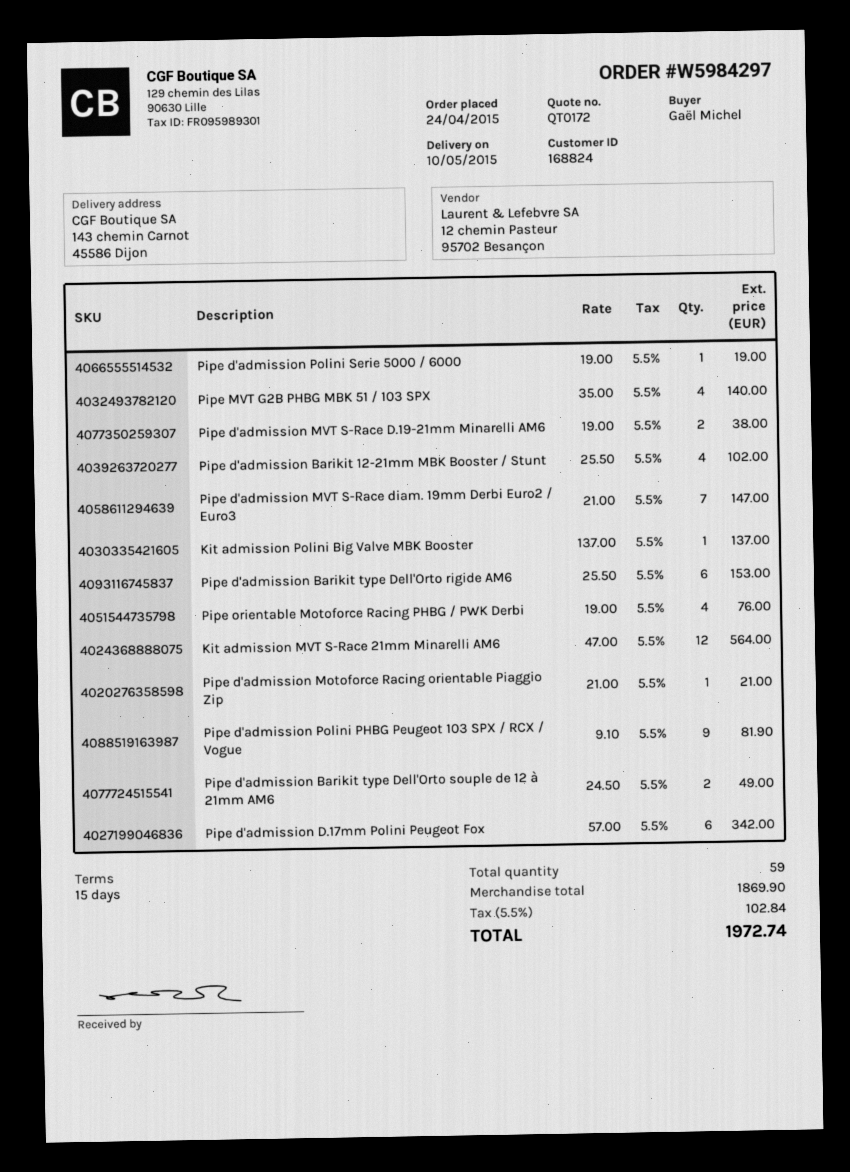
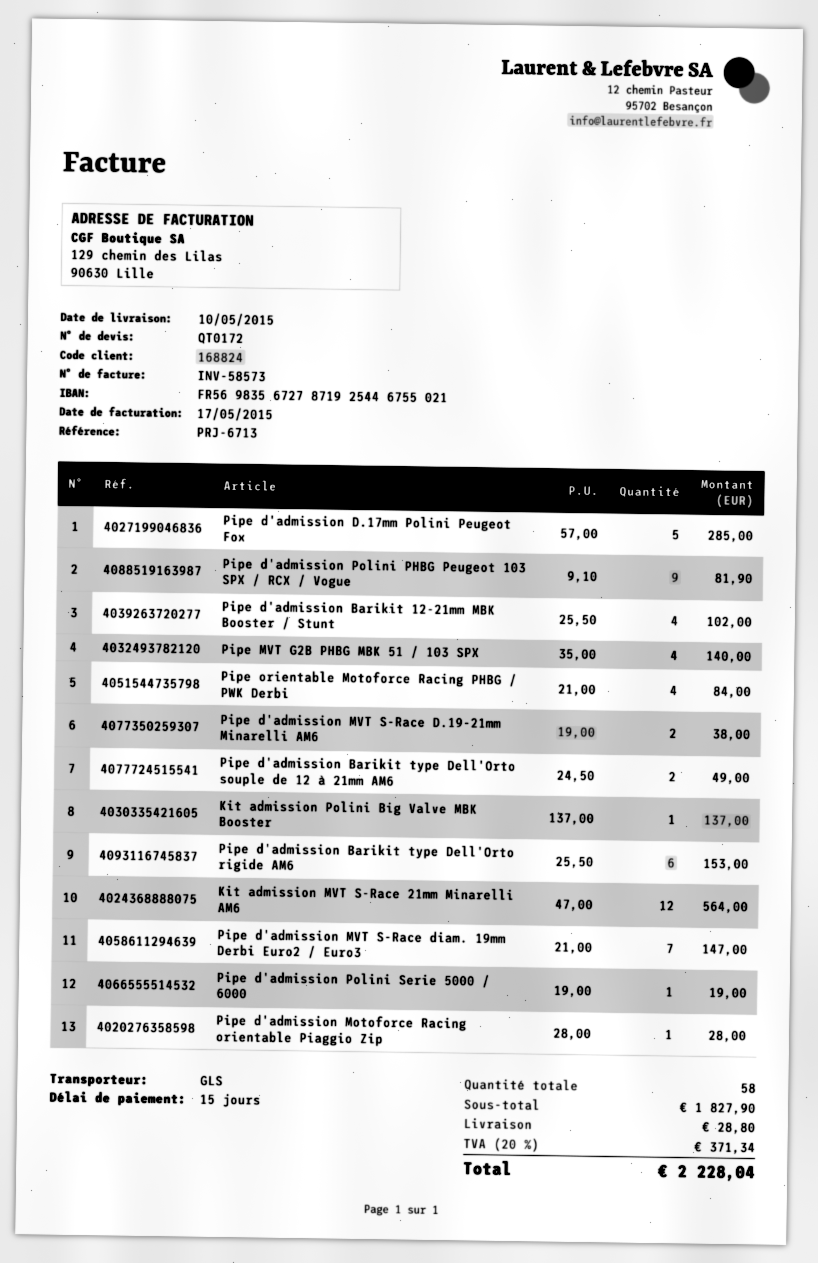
Pipe orientable Motoforce Racing PHBG / PWK Derbi: 4 x 19.00 = 76.00 -> 4 x 21.00 = 84.00
Pipe d'admission Motoforce Racing orientable Piaggio Zip: 1 x 21.00 = 21.00 -> 1 x 28.00 = 28.00
Pipe d'admission D.17mm Polini Peugeot Fox: 6 x 57.00 = 342.00 -> 5 x 57.00 = 285.00
total quantity: 59 -> 58
subtotal: 1869.90 -> 1827.90
shipping: none -> 28.80
tax: 5.5% = 102.84 -> 20% = 371.34
total: 1972.74 -> 2228.04

